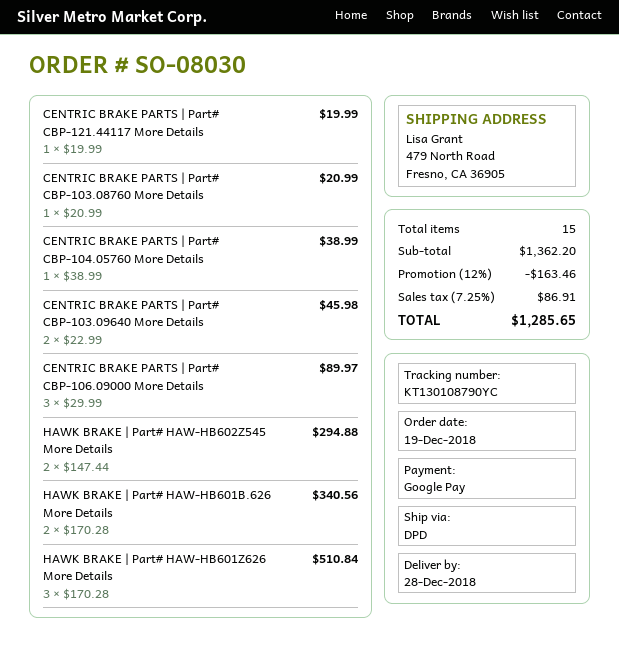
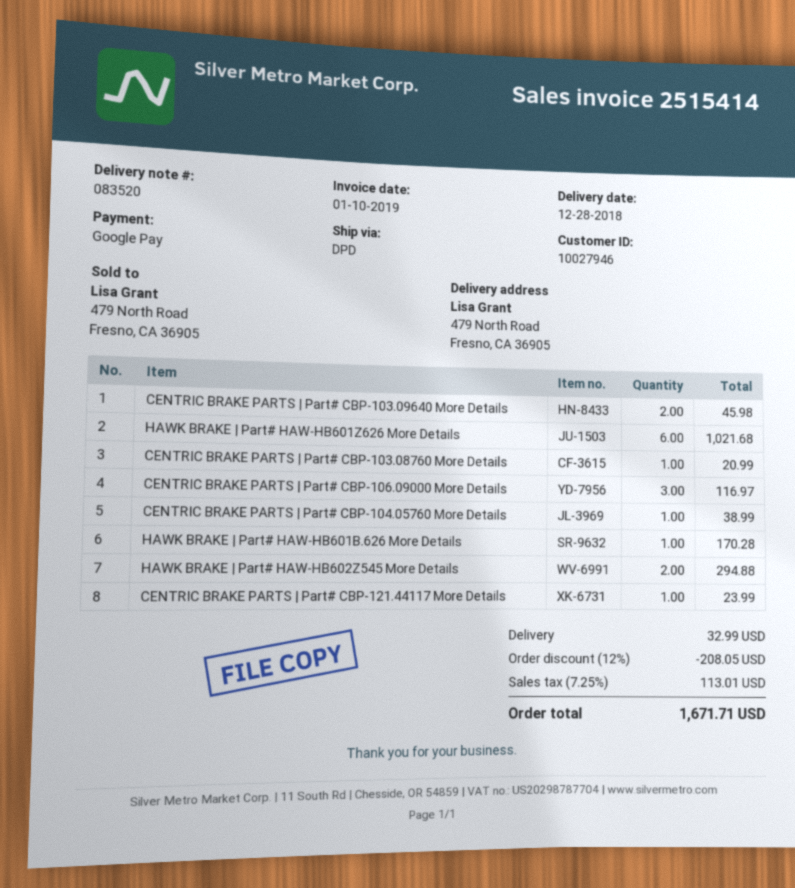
CENTRIC BRAKE PARTS | Part# CBP-121.44117 More Details: 1 for 19.99 -> 1 for 23.99
CENTRIC BRAKE PARTS | Part# CBP-106.09000 More Details: 3 for 89.97 -> 3 for 116.97
HAWK BRAKE | Part# HAW-HB601B.626 More Details: 2 for 340.56 -> 1 for 170.28
HAWK BRAKE | Part# HAW-HB601Z626 More Details: 3 for 510.84 -> 6 for 1021.68
discount: 12% = 163.46 -> 12% = 208.05
shipping: none -> 32.99
tax: 7.25% = 86.91 -> 7.25% = 113.01
total: 1285.65 -> 1671.71

